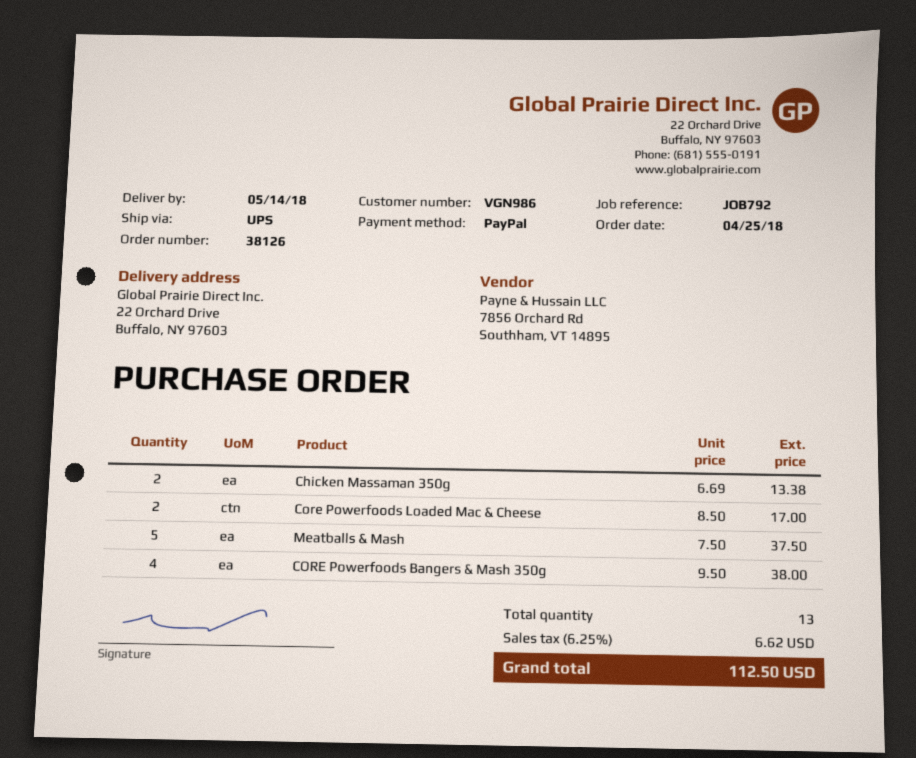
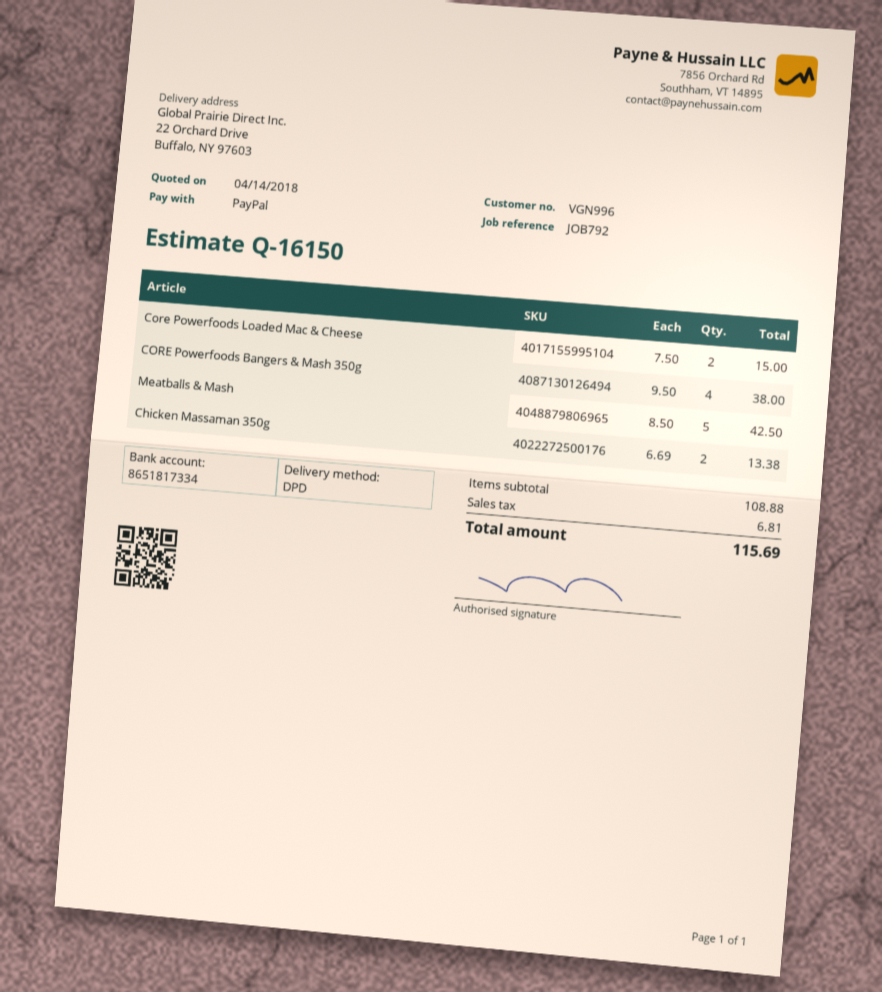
customer number: VGN986 -> VGN996
shipping method: UPS -> DPD
Core Powerfoods Loaded Mac & Cheese: 2 x 8.50 = 17.00 -> 2 x 7.50 = 15.00
Meatballs & Mash: 5 x 7.50 = 37.50 -> 5 x 8.50 = 42.50
tax: 6.62 -> 6.81
total: 112.50 -> 115.69

